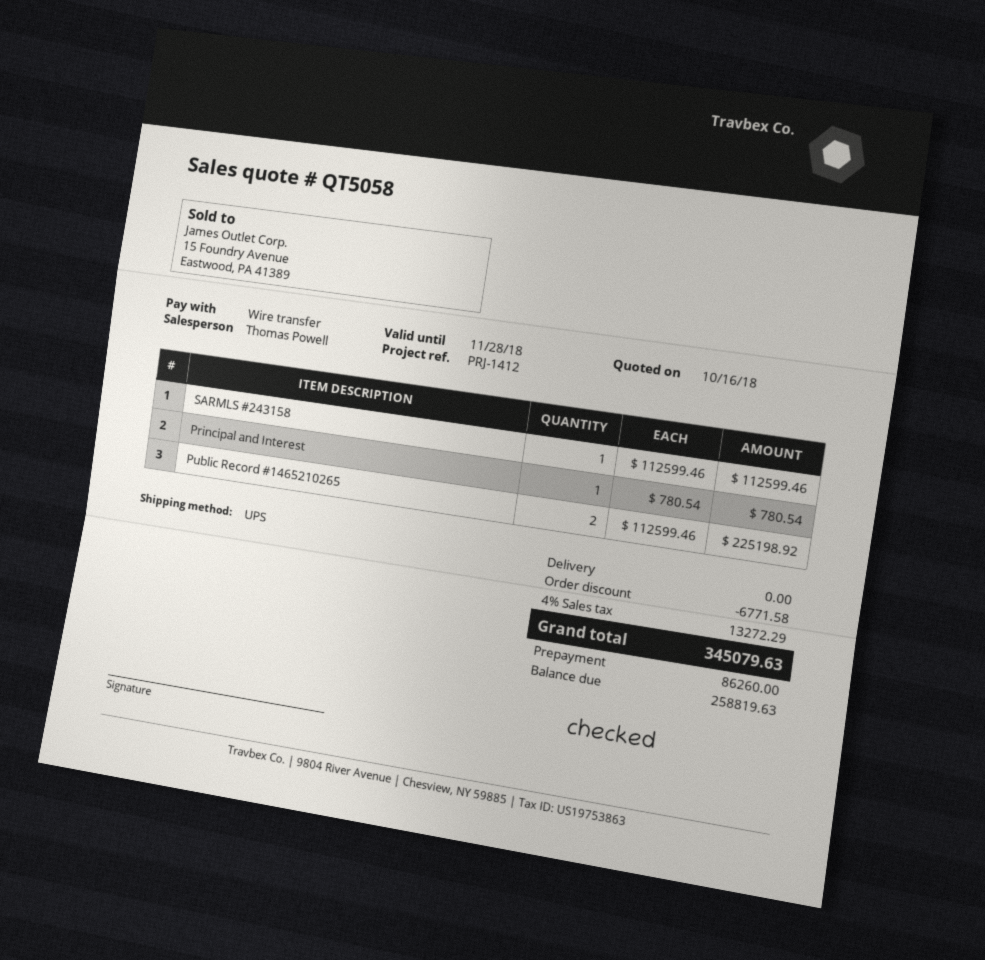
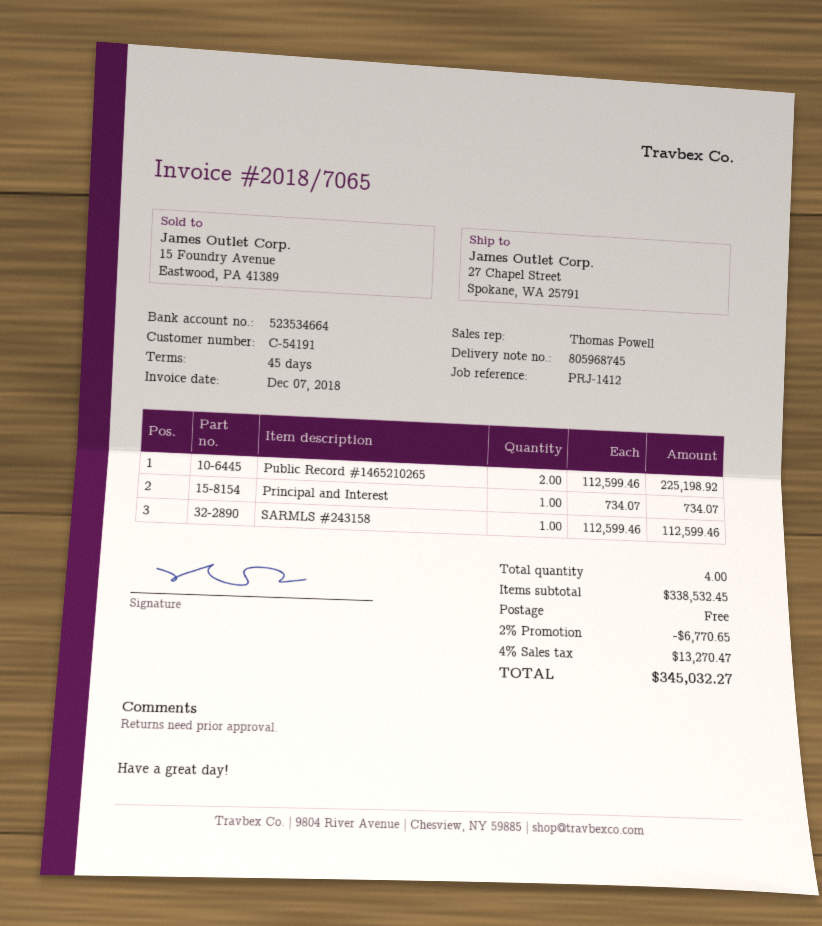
Principal and Interest: 1 x 780.54 = 780.54 -> 1 x 734.07 = 734.07
discount: 6771.58 -> 6770.65
tax: 4% = 13272.29 -> 4% = 13270.47
total: 345079.63 -> 345032.27

